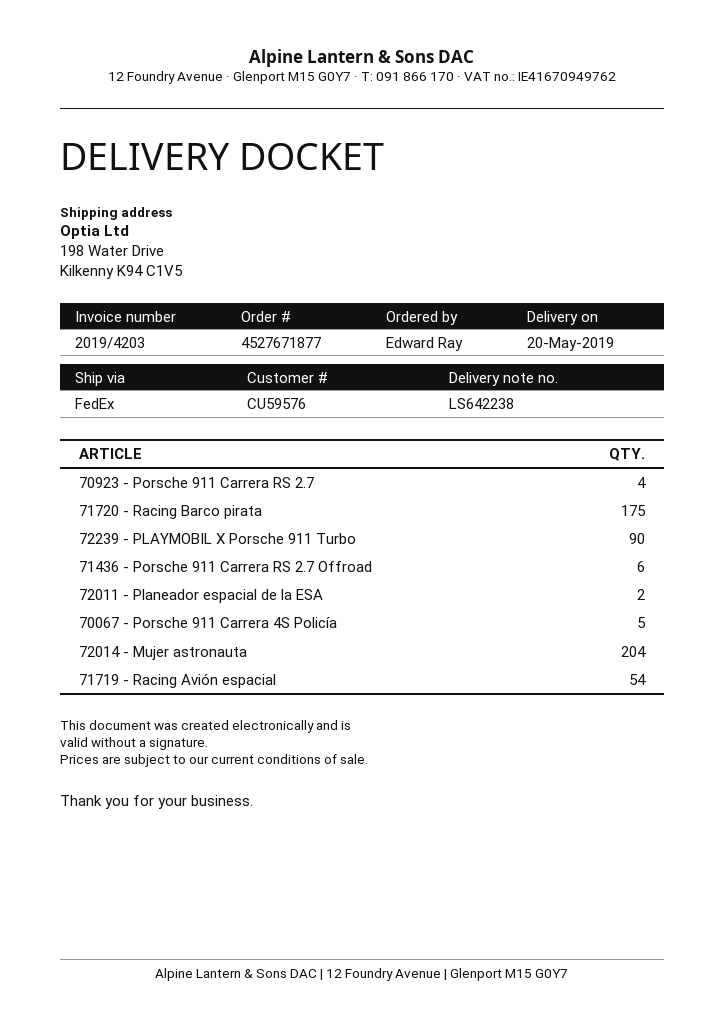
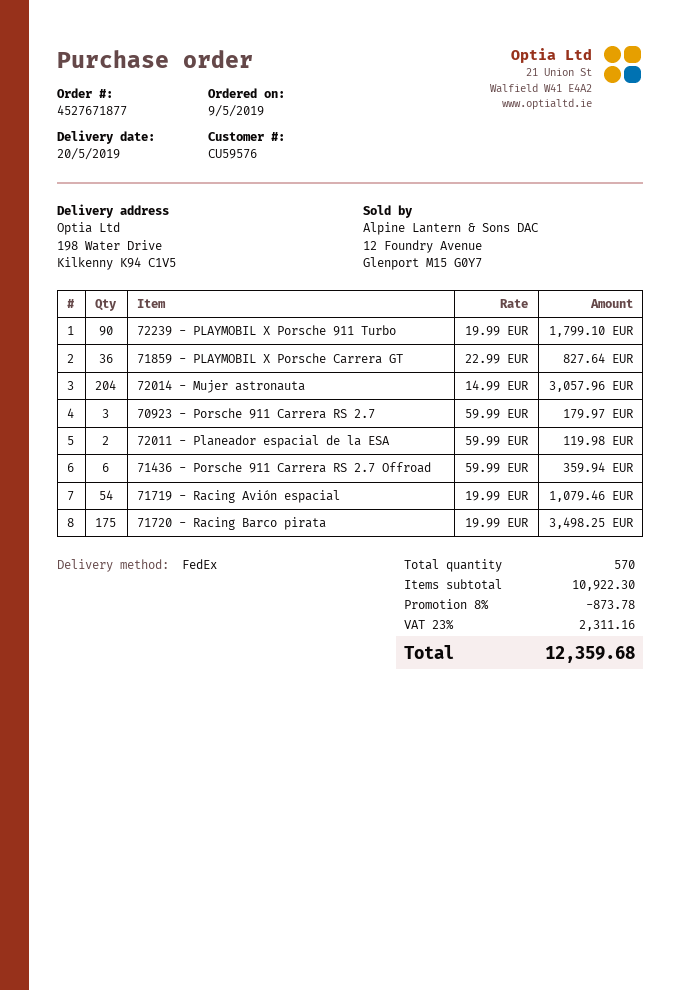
70923 - Porsche 911 Carrera RS 2.7: 4 -> 3
70067 - Porsche 911 Carrera 4S Policía: 5 -> none
71859 - PLAYMOBIL X Porsche Carrera GT: none -> 36

